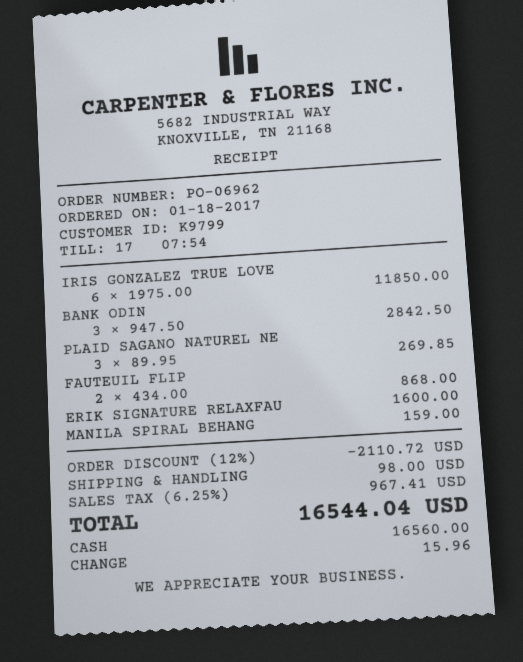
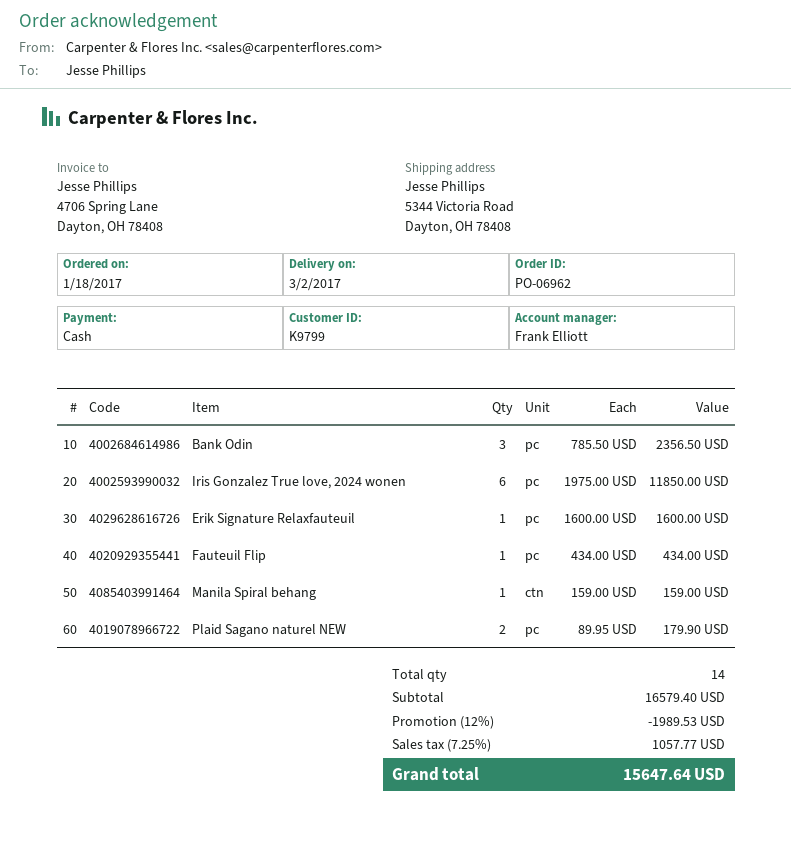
BANK ODIN: 3 x 947.50 = 2842.50 -> 3 x 785.50 = 2356.50
PLAID SAGANO NATUREL NE: 3 x 89.95 = 269.85 -> 2 x 89.95 = 179.90
FAUTEUIL FLIP: 2 x 434.00 = 868.00 -> 1 x 434.00 = 434.00
discount: 12% = 2110.72 -> 12% = 1989.53
shipping: 98.00 -> none
tax: 6.25% = 967.41 -> 7.25% = 1057.77
total: 16544.04 -> 15647.64

